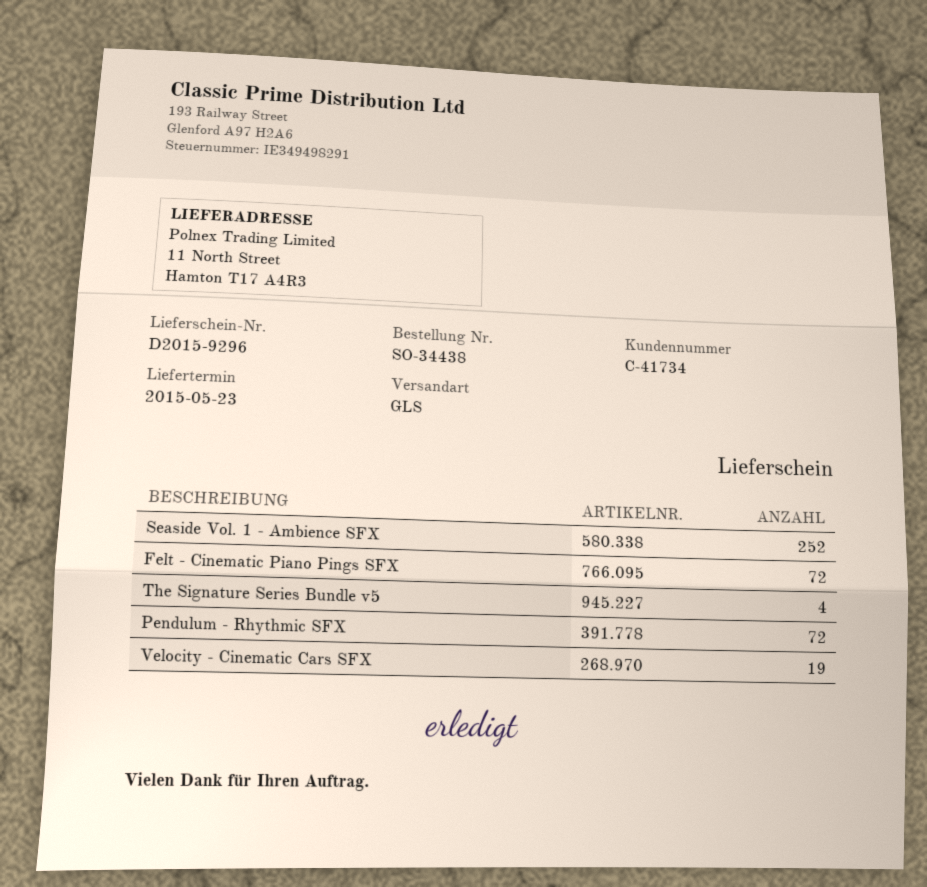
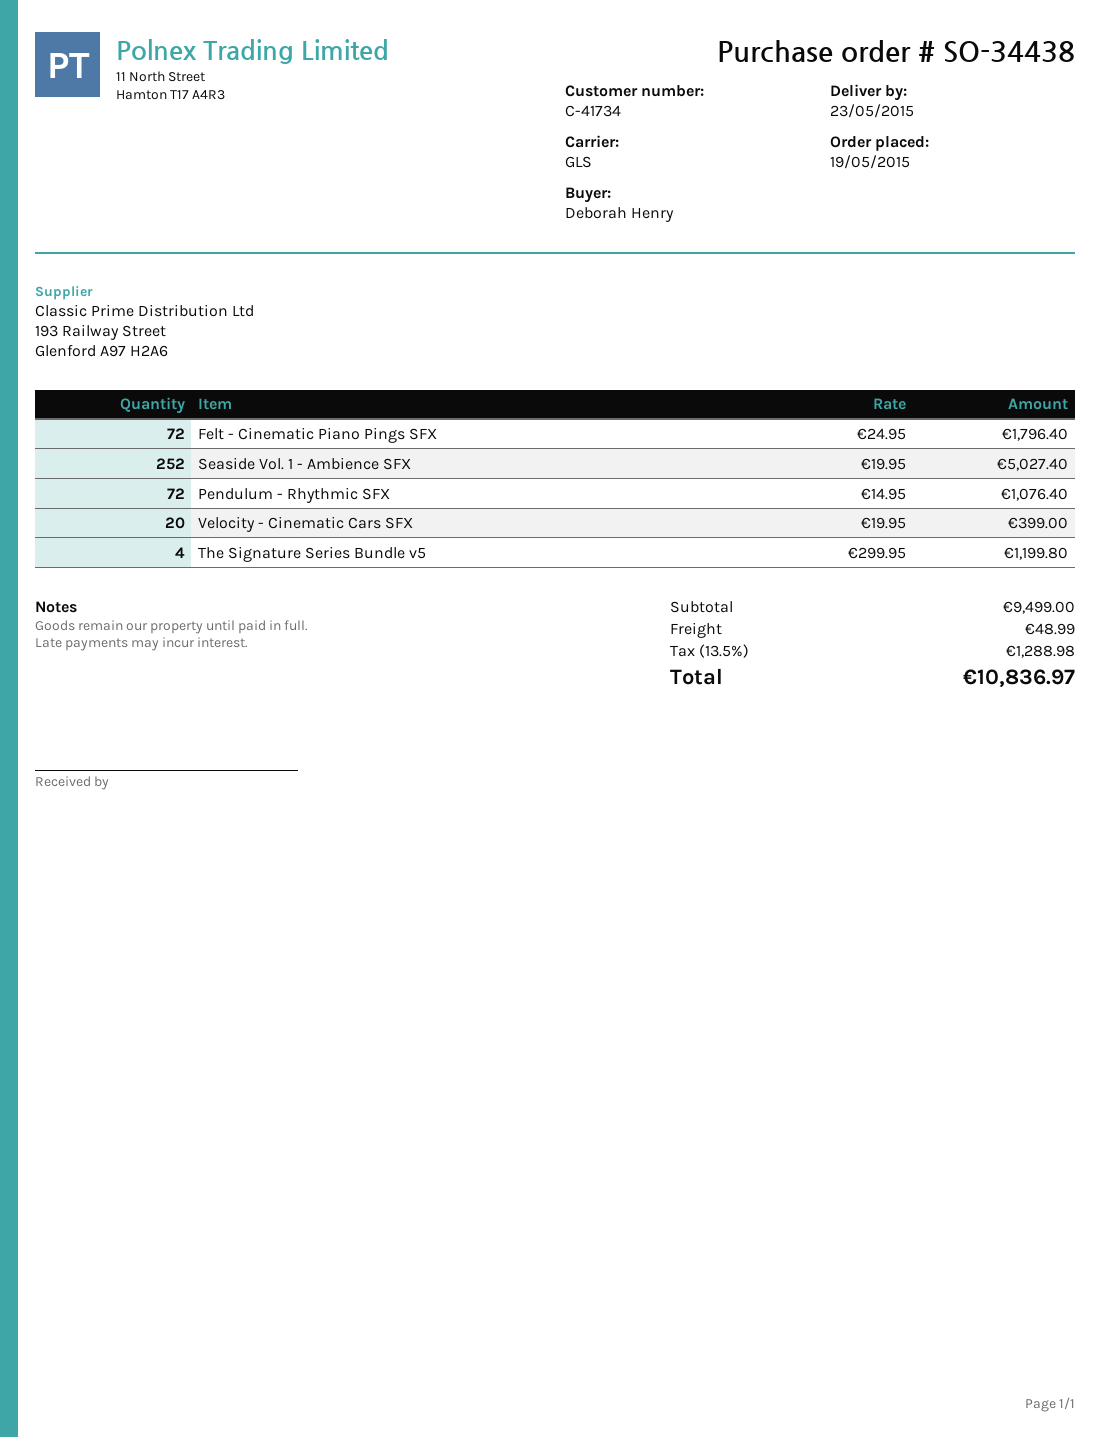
Velocity - Cinematic Cars SFX: 19 -> 20

